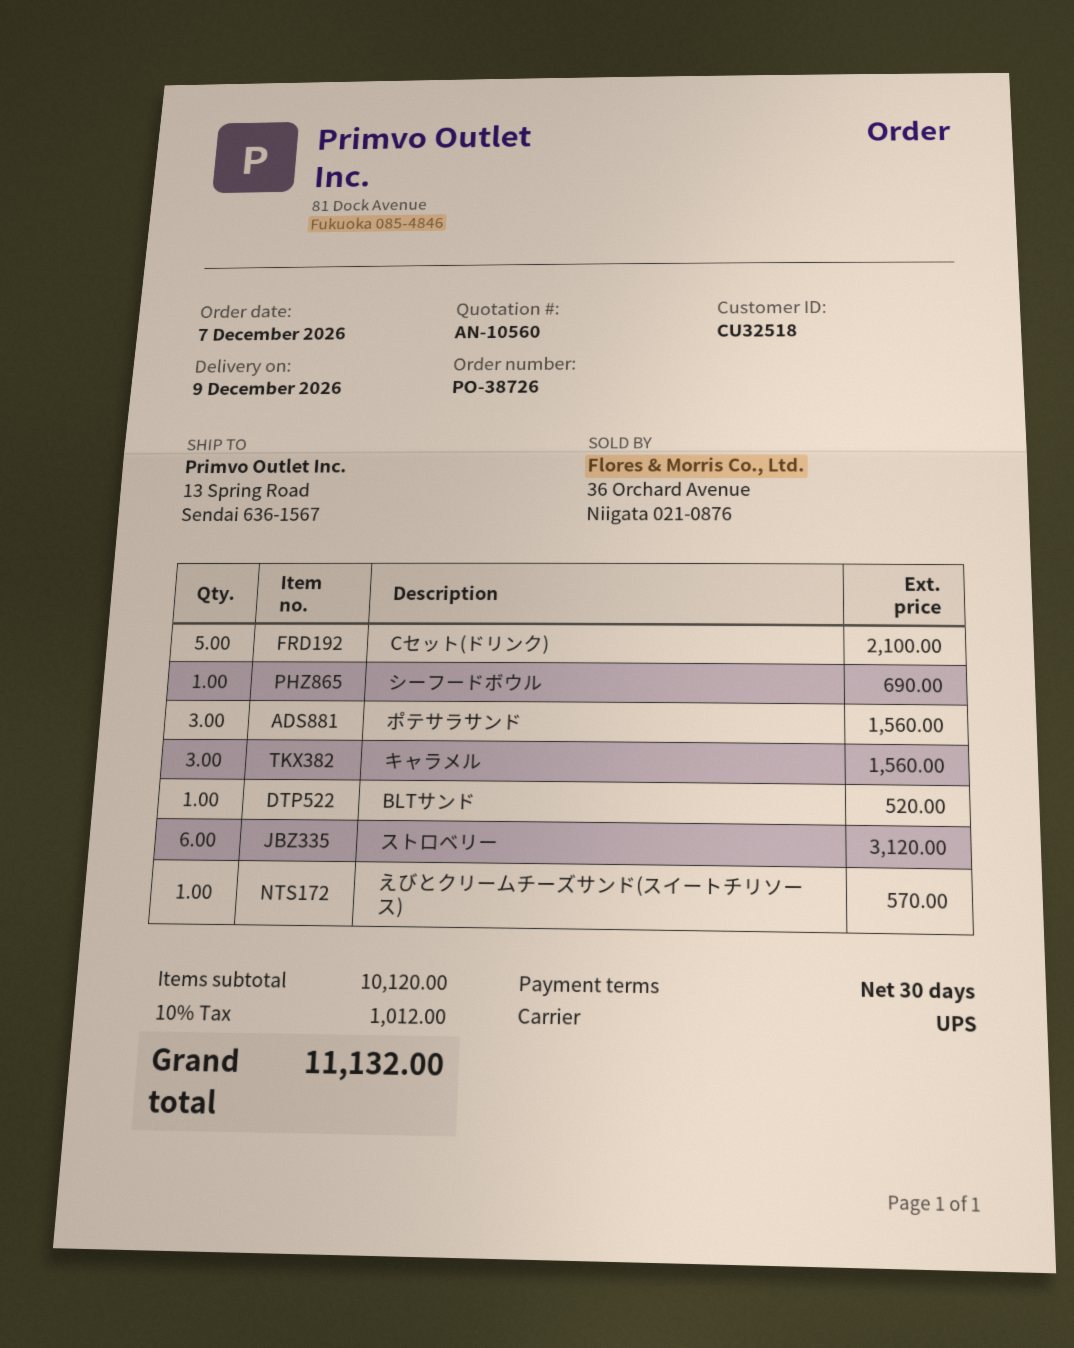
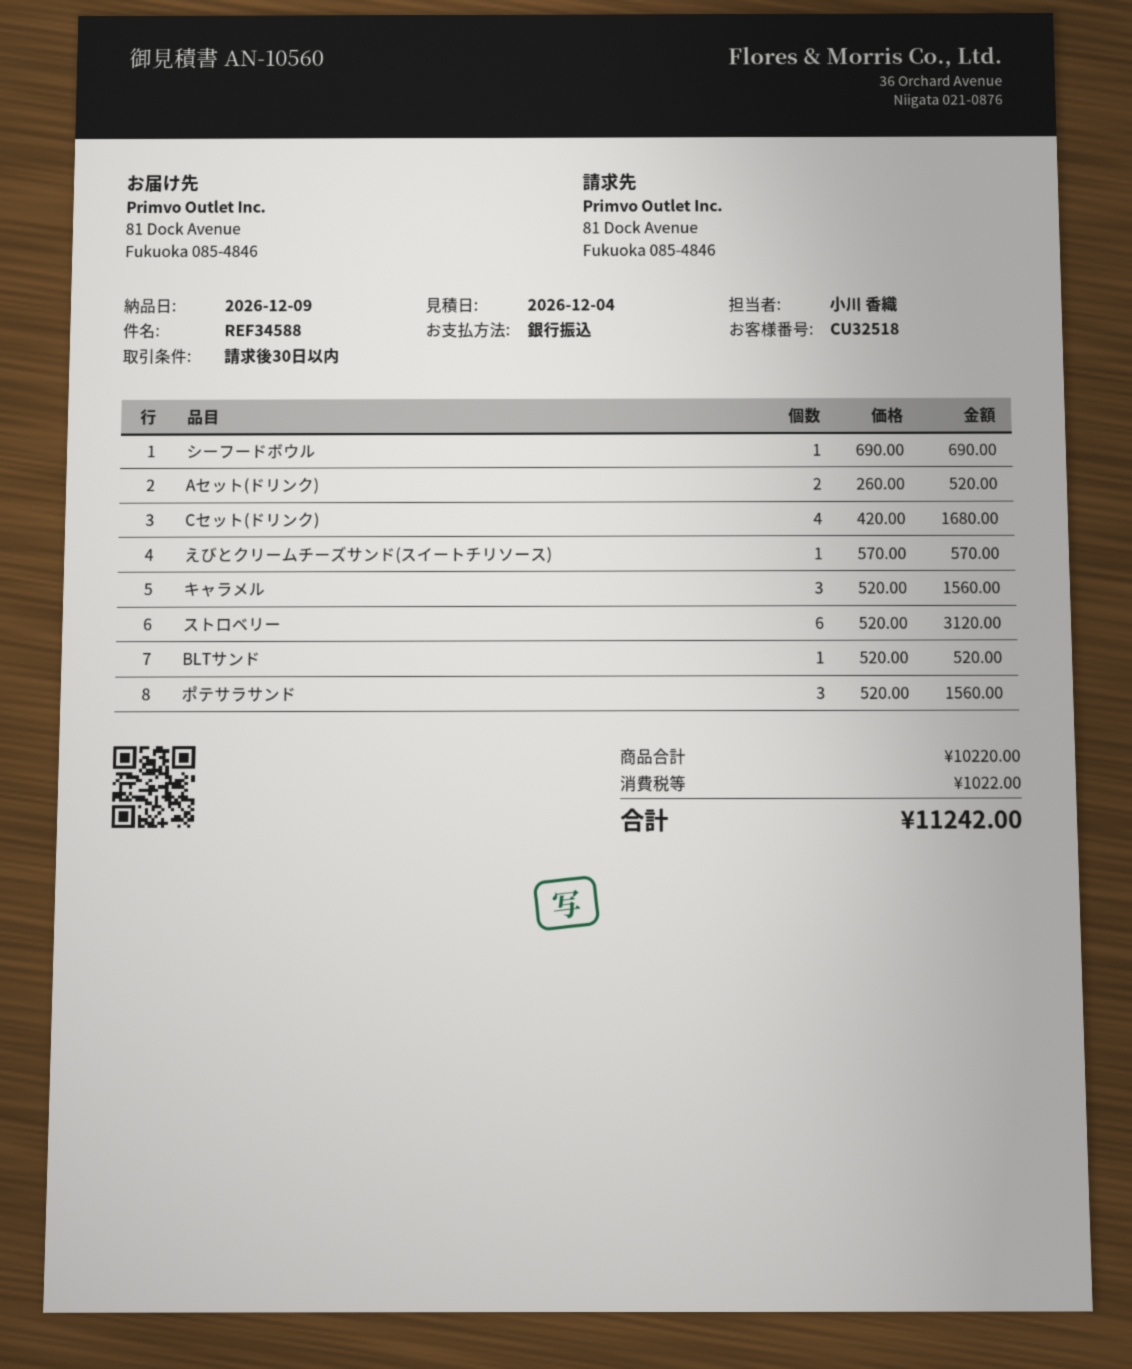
ship to: 13 Spring Road, Sendai 636-1567 -> 81 Dock Avenue, Fukuoka 085-4846
Cセット(ドリンク): 5 for 2100.00 -> 4 for 1680.00
Aセット(ドリンク): none -> 2 for 520.00
subtotal: 10120.00 -> 10220.00
tax: 1012.00 -> 1022.00
total: 11132.00 -> 11242.00

